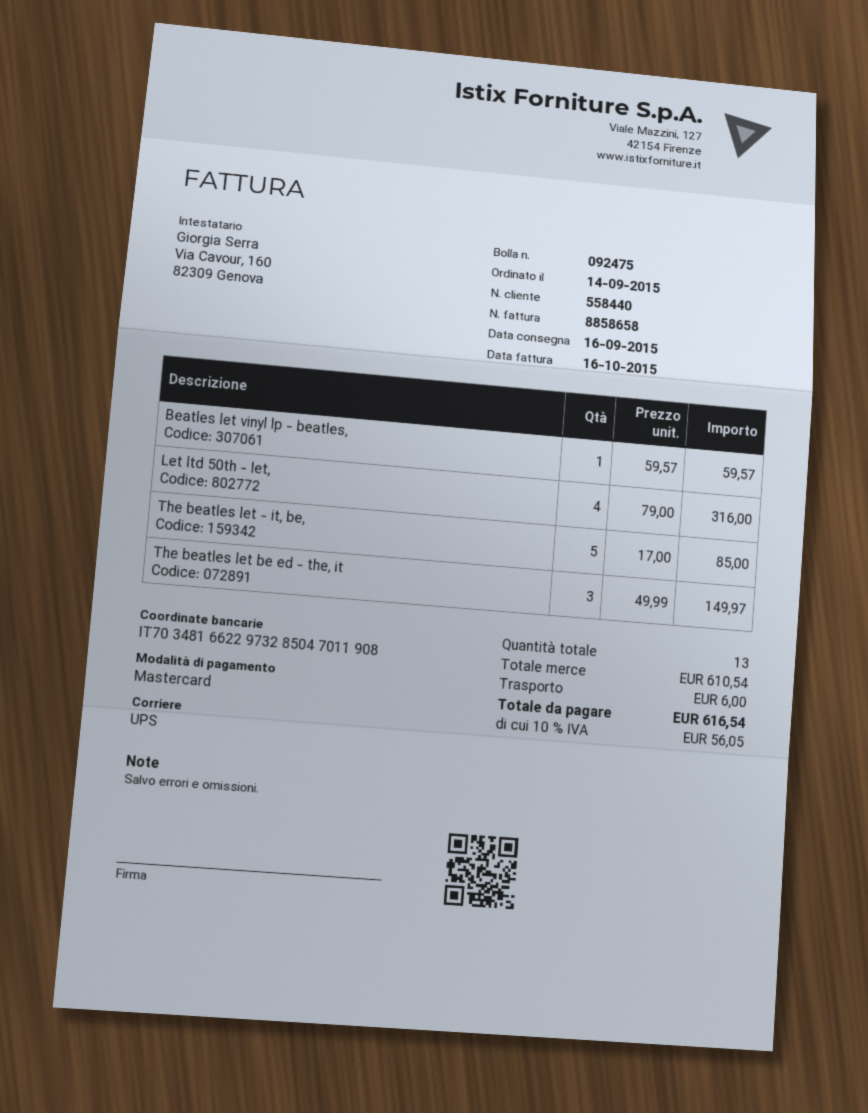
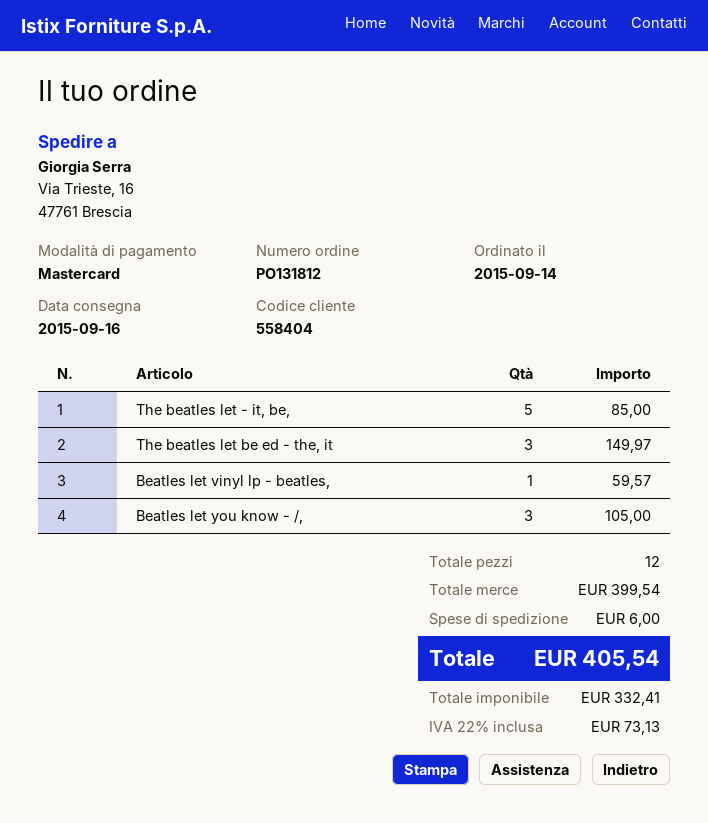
customer number: 558440 -> 558404
Let ltd 50th - let,: 4 for 316.00 -> none
Beatles let you know - /,: none -> 3 for 105.00
total quantity: 13 -> 12
subtotal: 610.54 -> 399.54
tax: 10% = 56.05 -> 22% = 73.13
total: 616.54 -> 405.54

